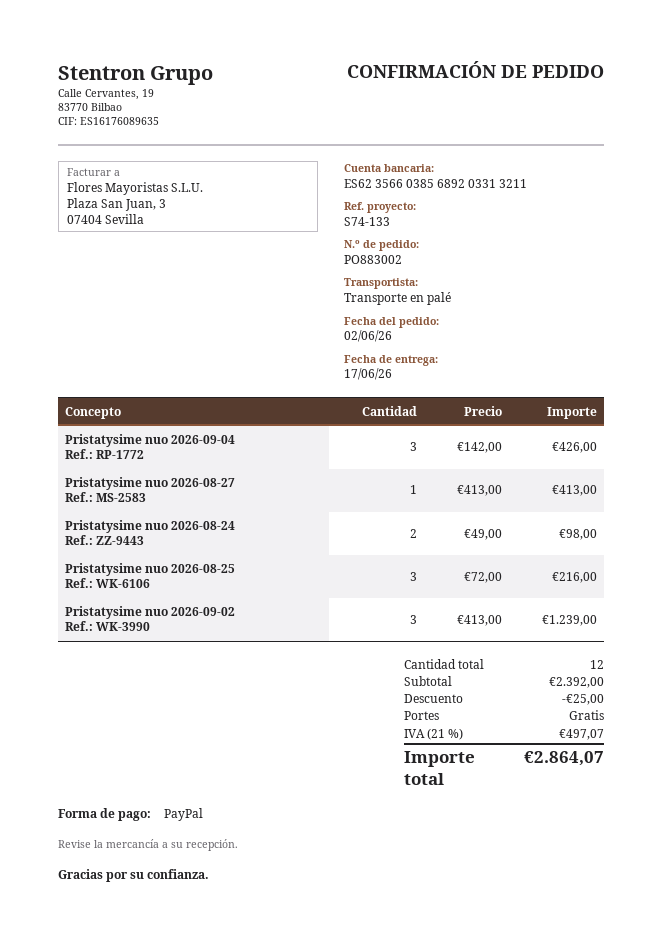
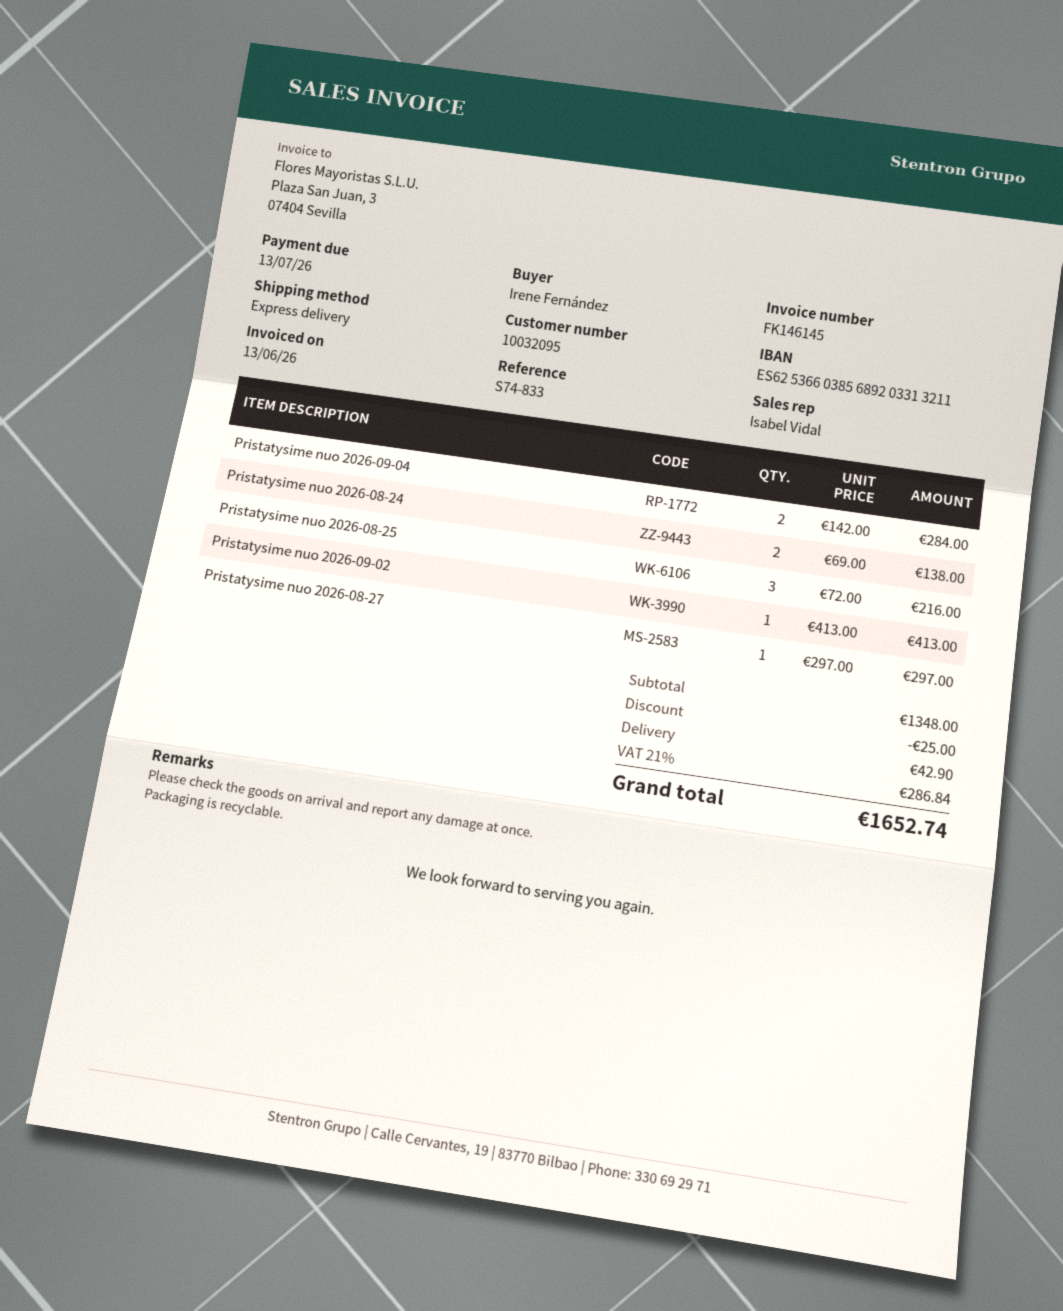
reference: S74-133 -> S74-833
bank account: ES6235660385689203313211 -> ES6253660385689203313211
shipping method: pallet freight -> express
Pristatysime nuo 2026‑09‑04: 3 x 142.00 = 426.00 -> 2 x 142.00 = 284.00
Pristatysime nuo 2026‑08‑27: 1 x 413.00 = 413.00 -> 1 x 297.00 = 297.00
Pristatysime nuo 2026‑08‑24: 2 x 49.00 = 98.00 -> 2 x 69.00 = 138.00
Pristatysime nuo 2026‑09‑02: 3 x 413.00 = 1239.00 -> 1 x 413.00 = 413.00
subtotal: 2392.00 -> 1348.00
shipping: 0.00 -> 42.90
tax: 21% = 497.07 -> 21% = 286.84
total: 2864.07 -> 1652.74

